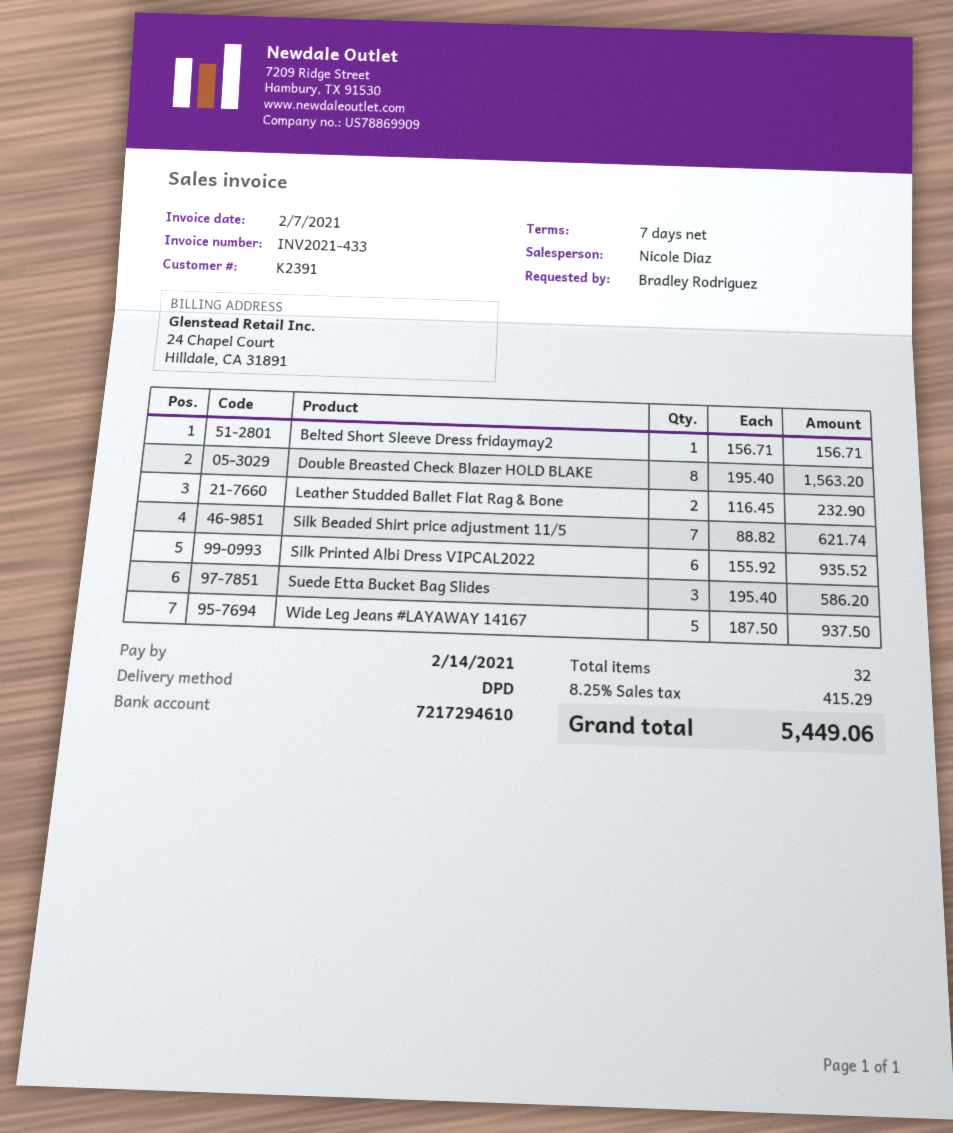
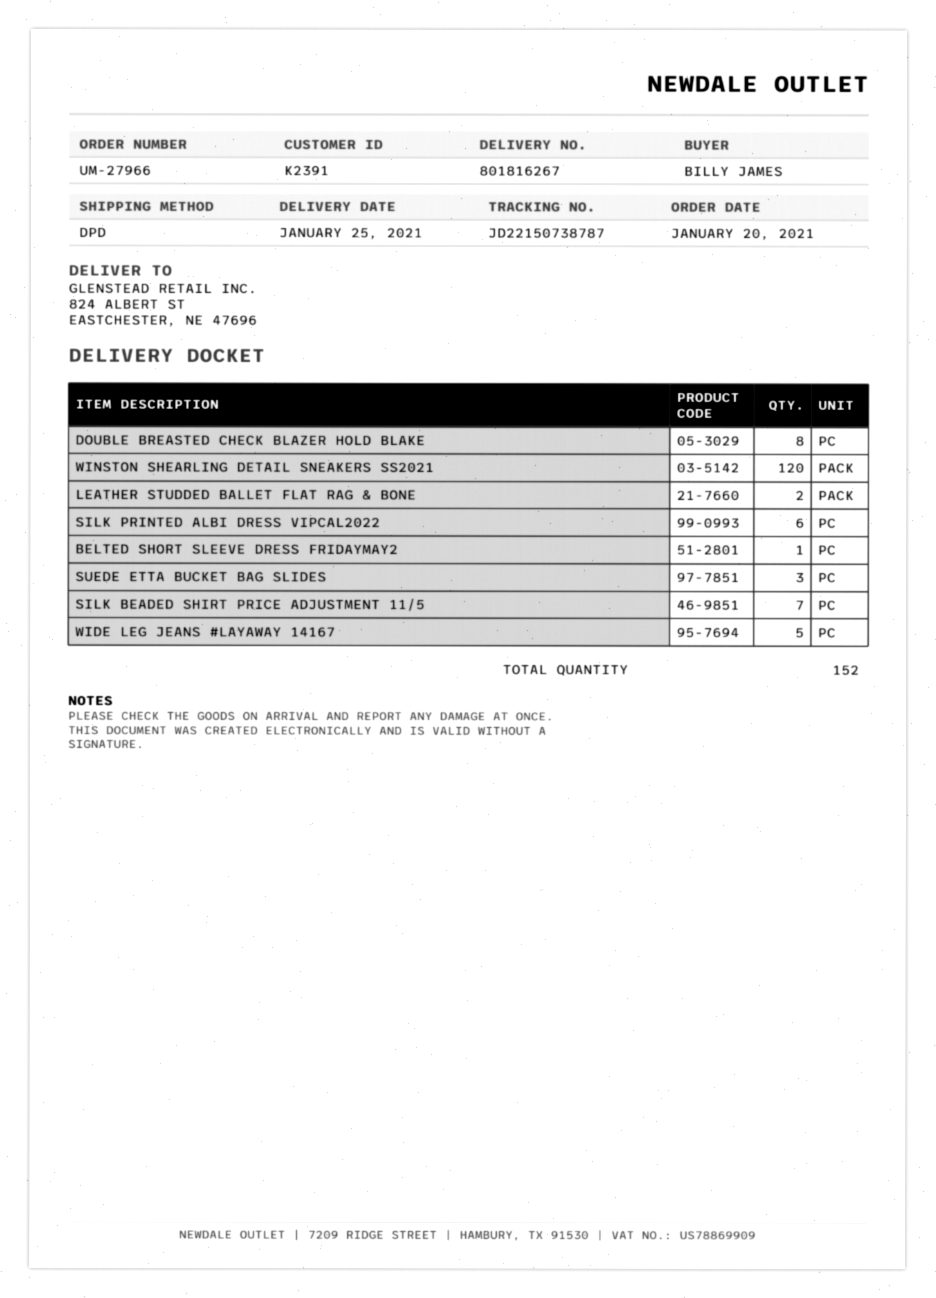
ordered by: Bradley Rodriguez -> BILLY JAMES
WINSTON SHEARLING DETAIL SNEAKERS SS2021: none -> 120
total quantity: 32 -> 152

